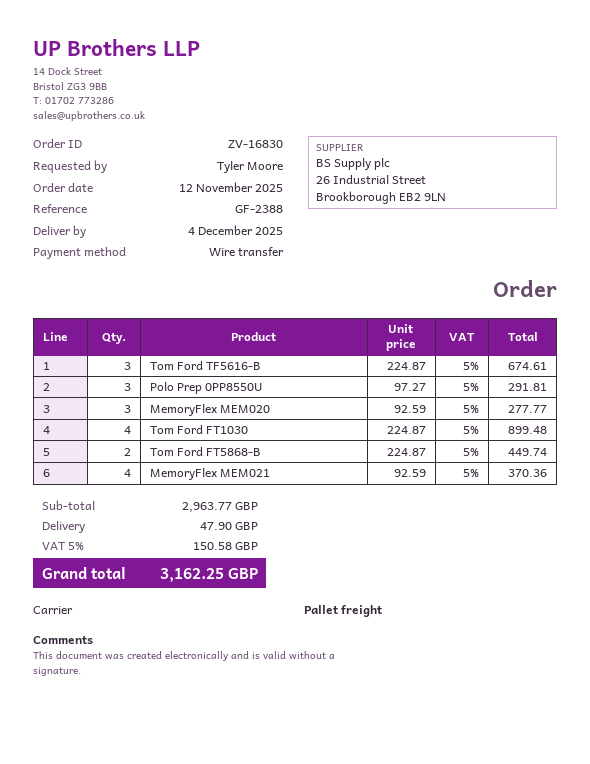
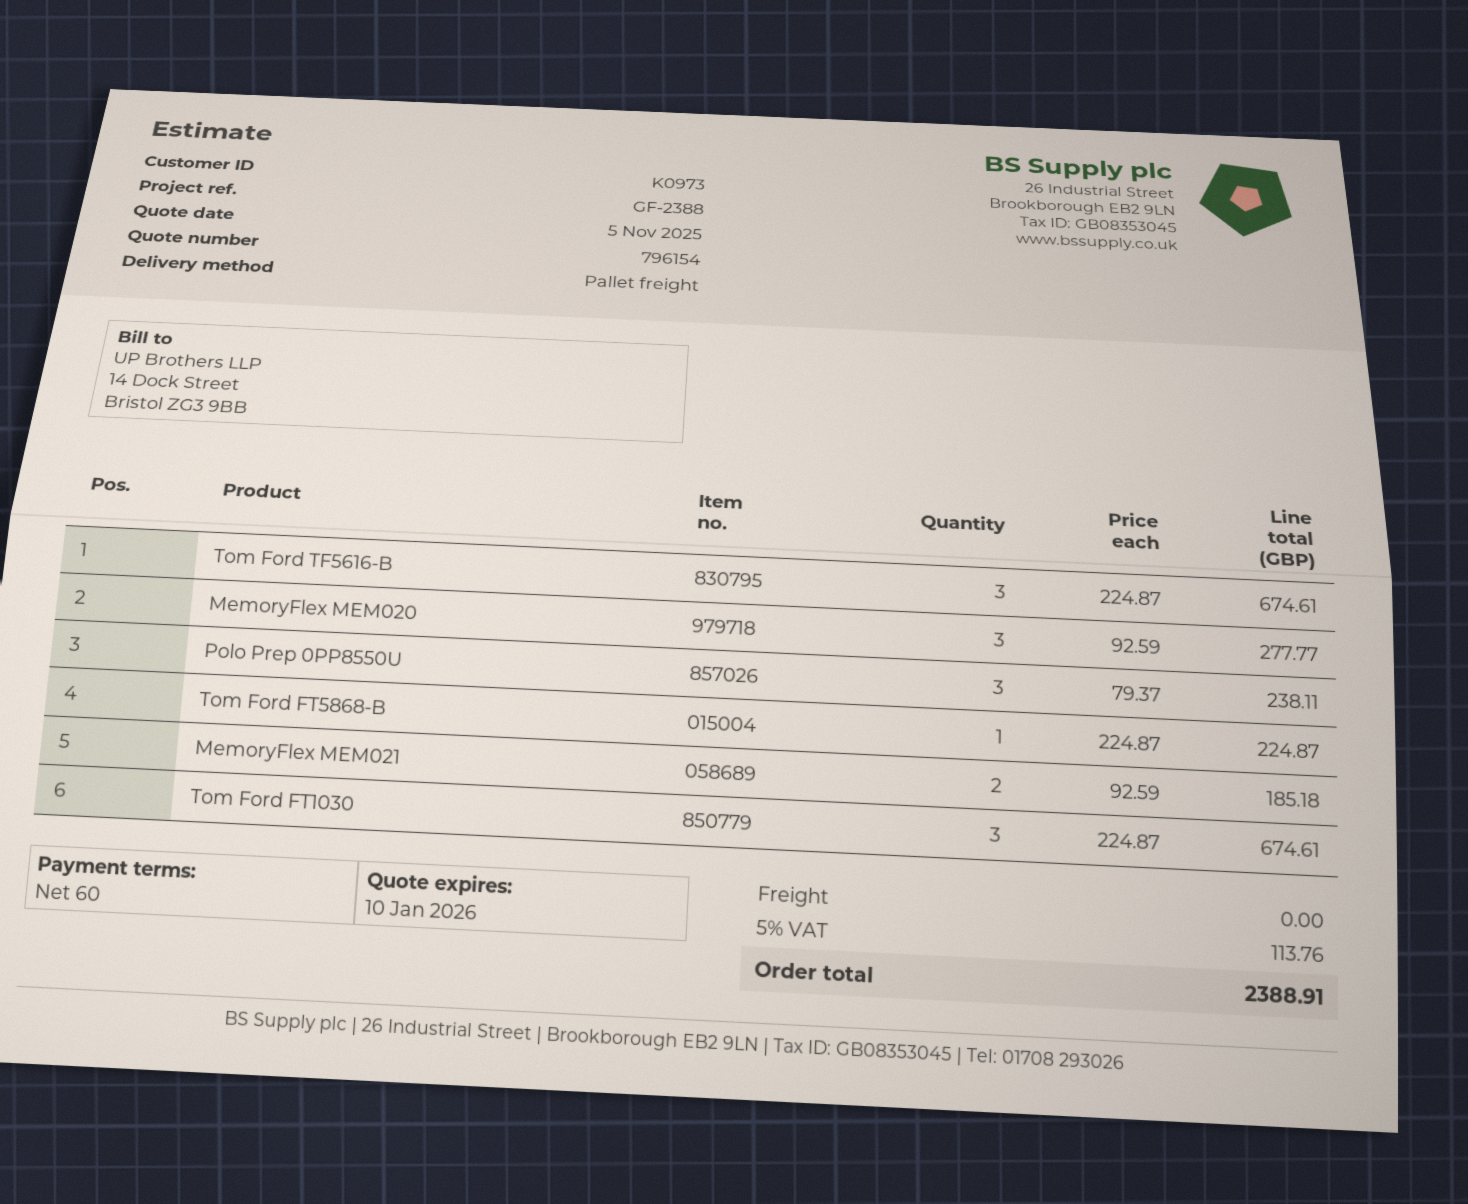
Polo Prep 0PP8550U: 3 x 97.27 = 291.81 -> 3 x 79.37 = 238.11
Tom Ford FT1030: 4 x 224.87 = 899.48 -> 3 x 224.87 = 674.61
Tom Ford FT5868-B: 2 x 224.87 = 449.74 -> 1 x 224.87 = 224.87
MemoryFlex MEM021: 4 x 92.59 = 370.36 -> 2 x 92.59 = 185.18
shipping: 47.90 -> 0.00
tax: 5% = 150.58 -> 5% = 113.76
total: 3162.25 -> 2388.91

